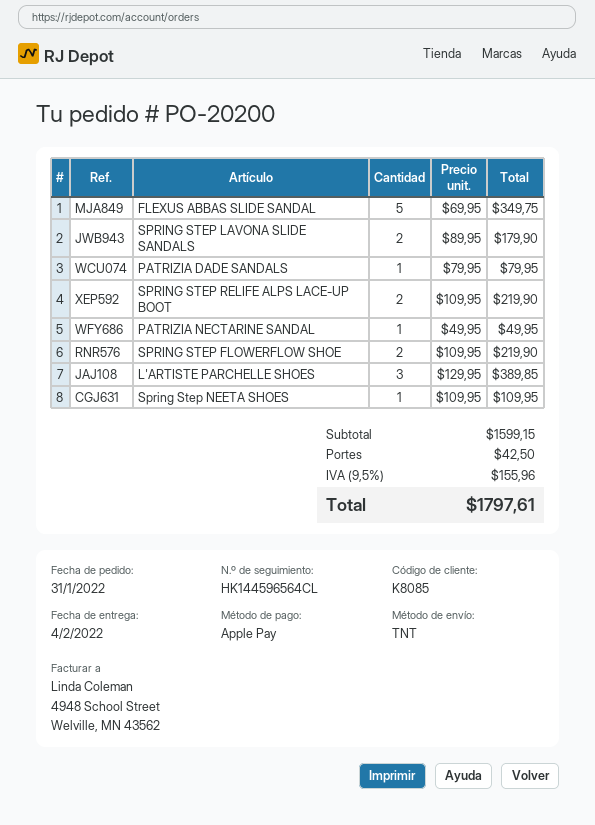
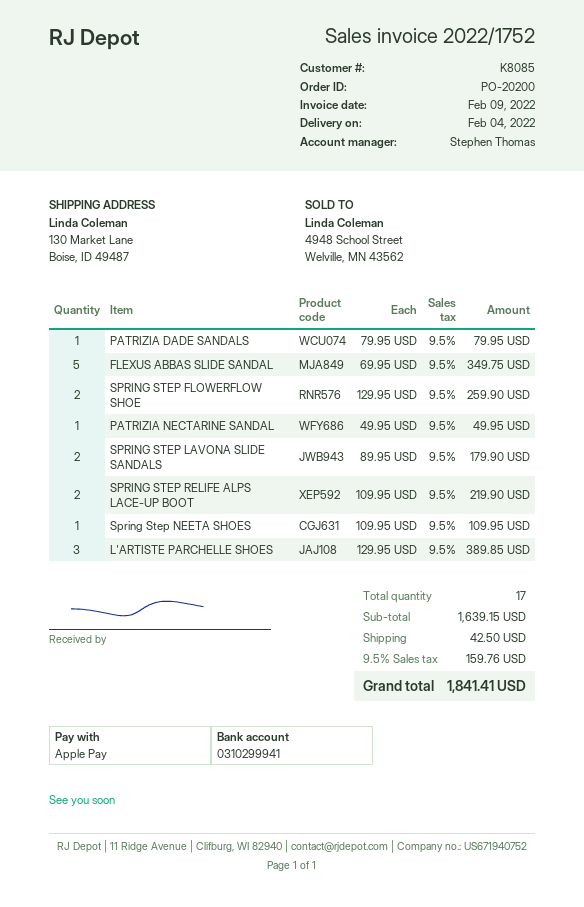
SPRING STEP FLOWERFLOW SHOE: 2 x 109.95 = 219.90 -> 2 x 129.95 = 259.90
subtotal: 1599.15 -> 1639.15
tax: 9.5% = 155.96 -> 9.5% = 159.76
total: 1797.61 -> 1841.41

